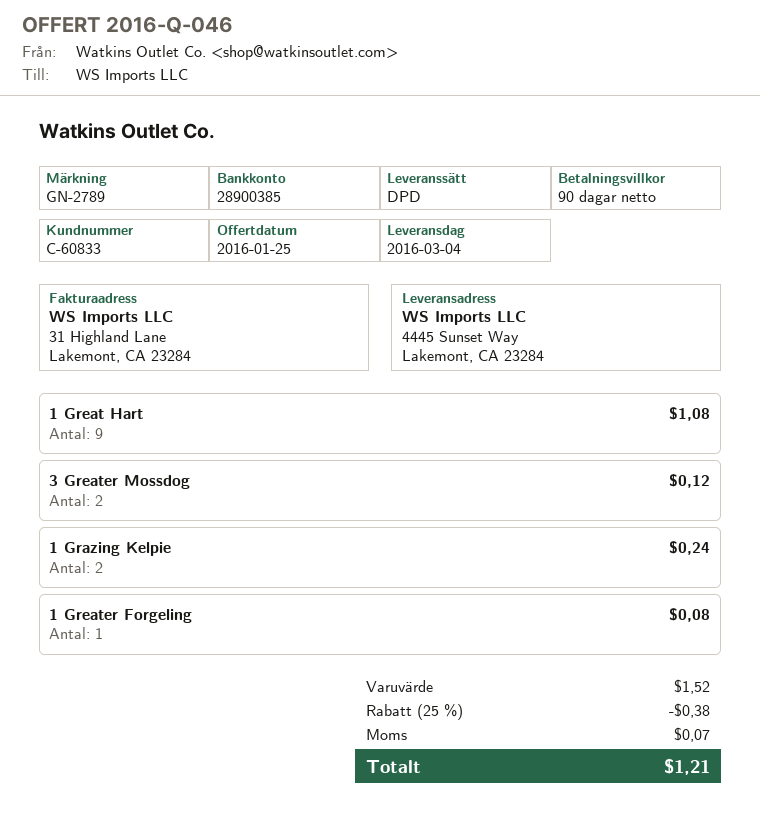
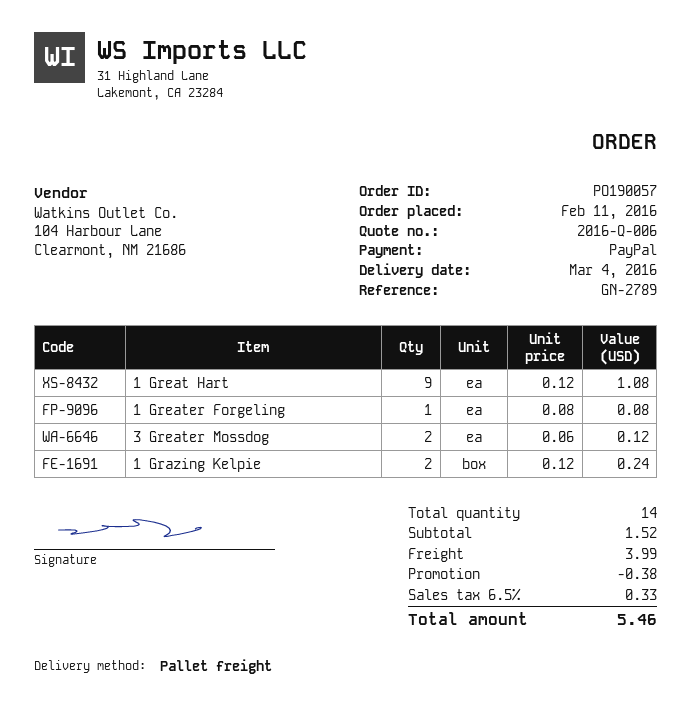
quote number: 2016-Q-046 -> 2016-Q-006
shipping method: DPD -> pallet freight
shipping: none -> 3.99
tax: 0.07 -> 0.33
total: 1.21 -> 5.46

